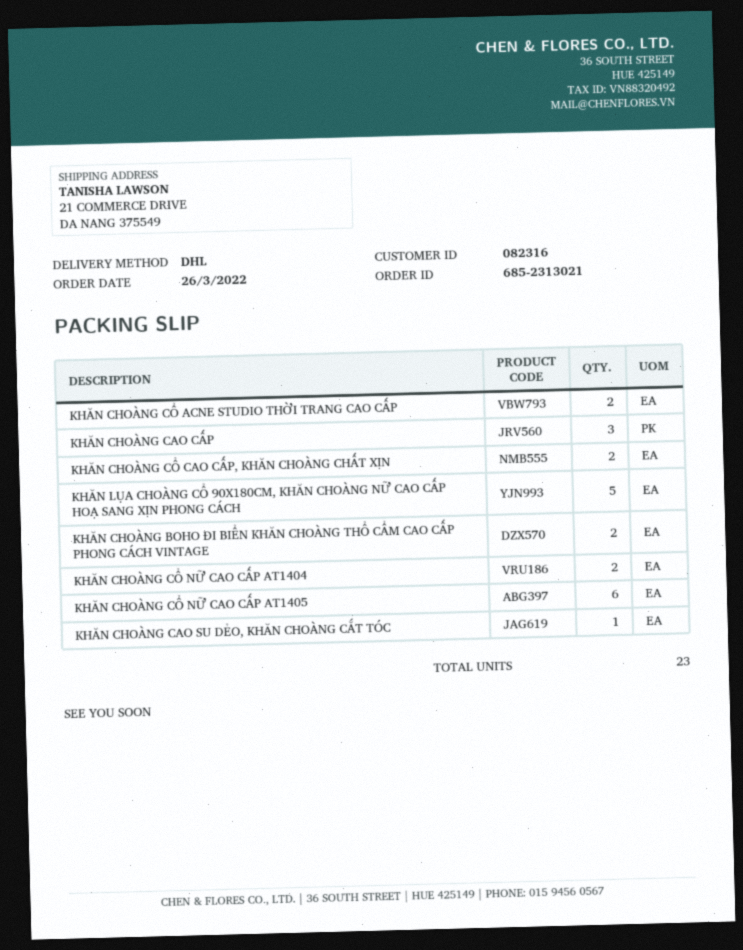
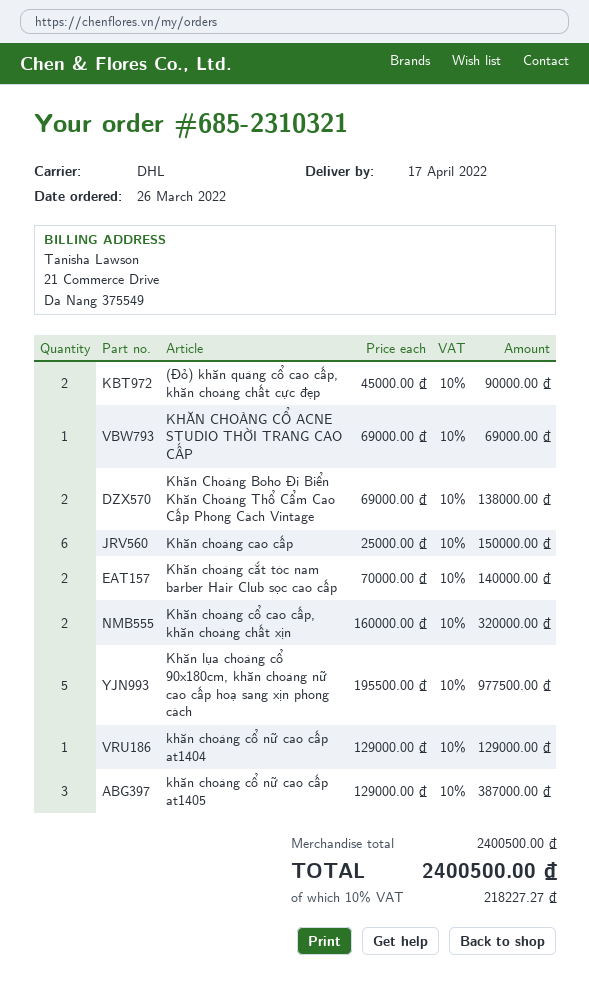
order number: 685-2313021 -> 685-2310321
KHĂN CHOÀNG CỔ ACNE STUDIO THỜI TRANG CAO CẤP: 2 -> 1
KHĂN CHOÀNG CAO CẤP: 3 -> 6
KHĂN CHOÀNG CỔ NỮ CAO CẤP AT1404: 2 -> 1
KHĂN CHOÀNG CỔ NỮ CAO CẤP AT1405: 6 -> 3
KHĂN CHOÀNG CAO SU DẺO, KHĂN CHOÀNG CẮT TÓC: 1 -> none
(Đỏ) khăn quàng cổ cao cấp, khăn choàng chất cực đẹp: none -> 2
Khăn choàng cắt tóc nam barber Hair Club sọc cao cấp: none -> 2

